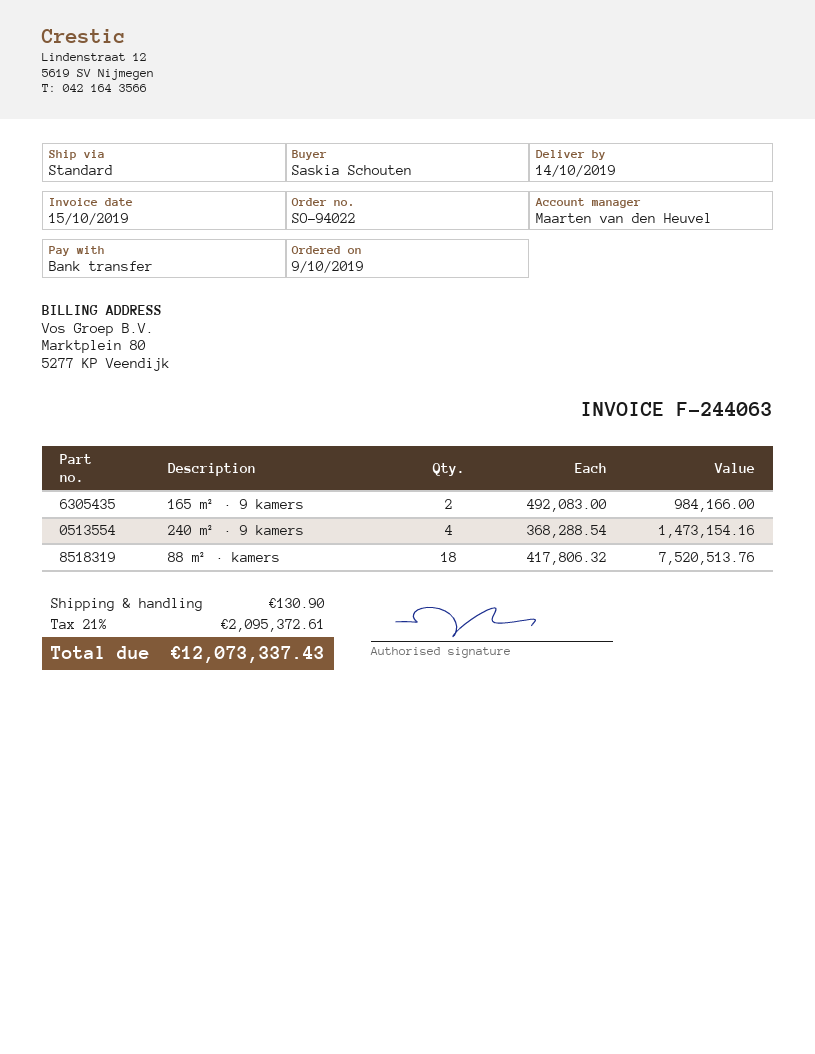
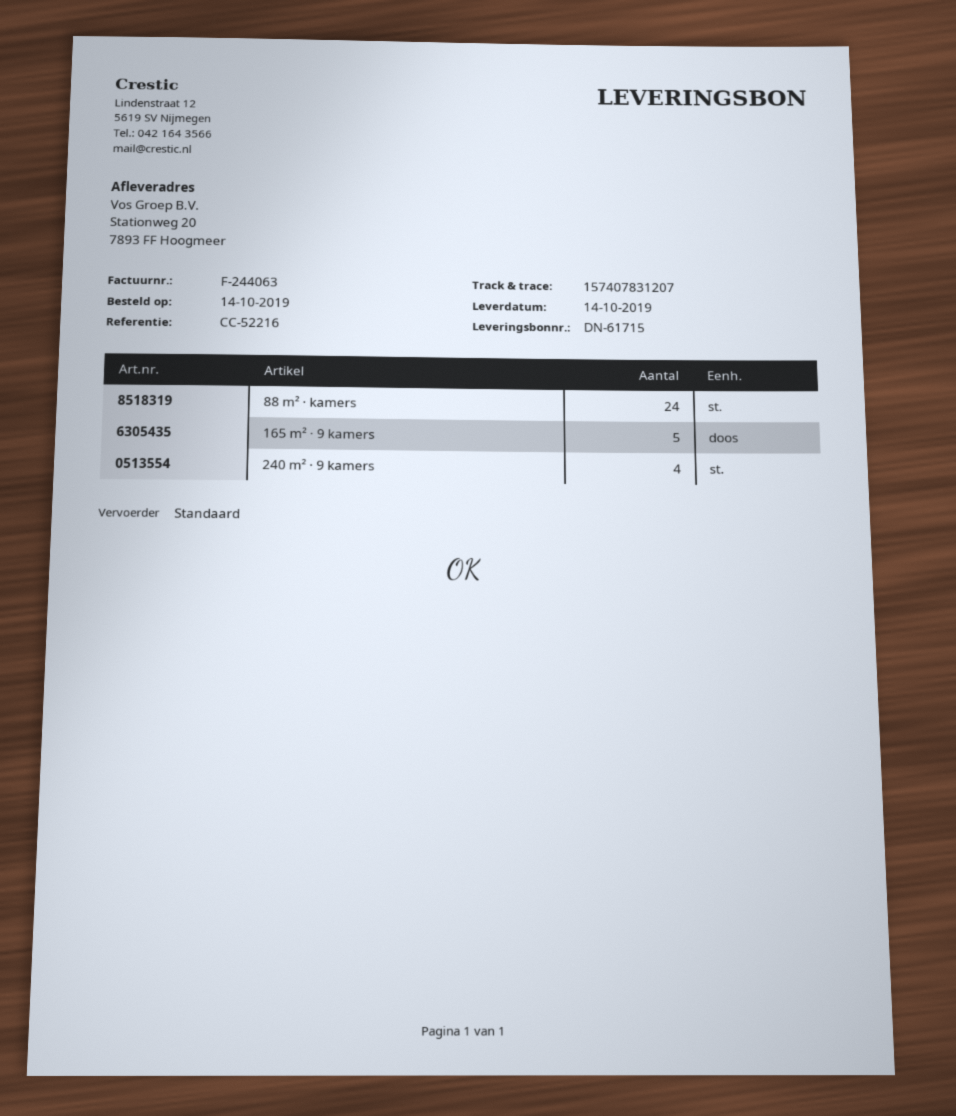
order date: 2019-10-09 -> 2019-10-14
165 m² · 9 kamers: 2 -> 5
88 m² · kamers: 18 -> 24

